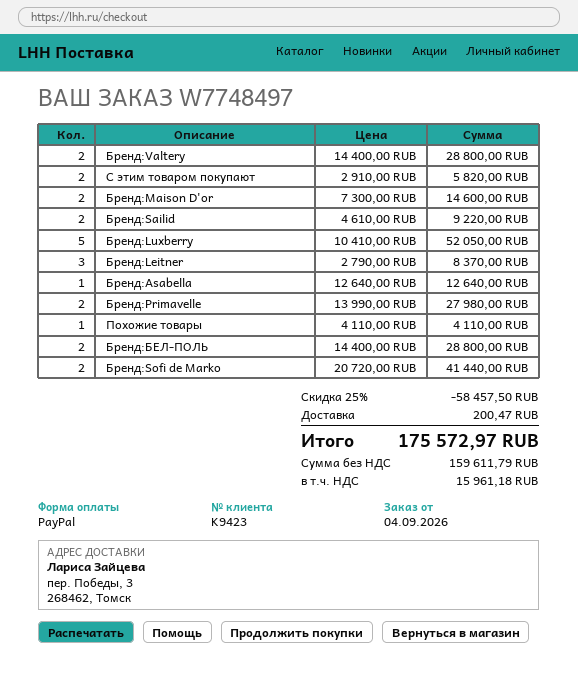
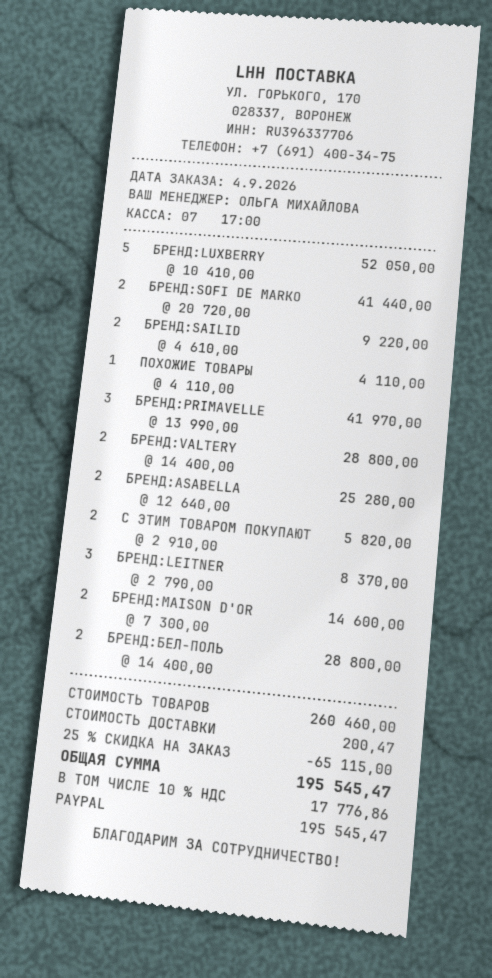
Бренд:Asabella: 1 x 12640.00 = 12640.00 -> 2 x 12640.00 = 25280.00
Бренд:Primavelle: 2 x 13990.00 = 27980.00 -> 3 x 13990.00 = 41970.00
discount: 25% = 58457.50 -> 25% = 65115.00
tax: 15961.18 -> 17776.86
total: 175572.97 -> 195545.47

